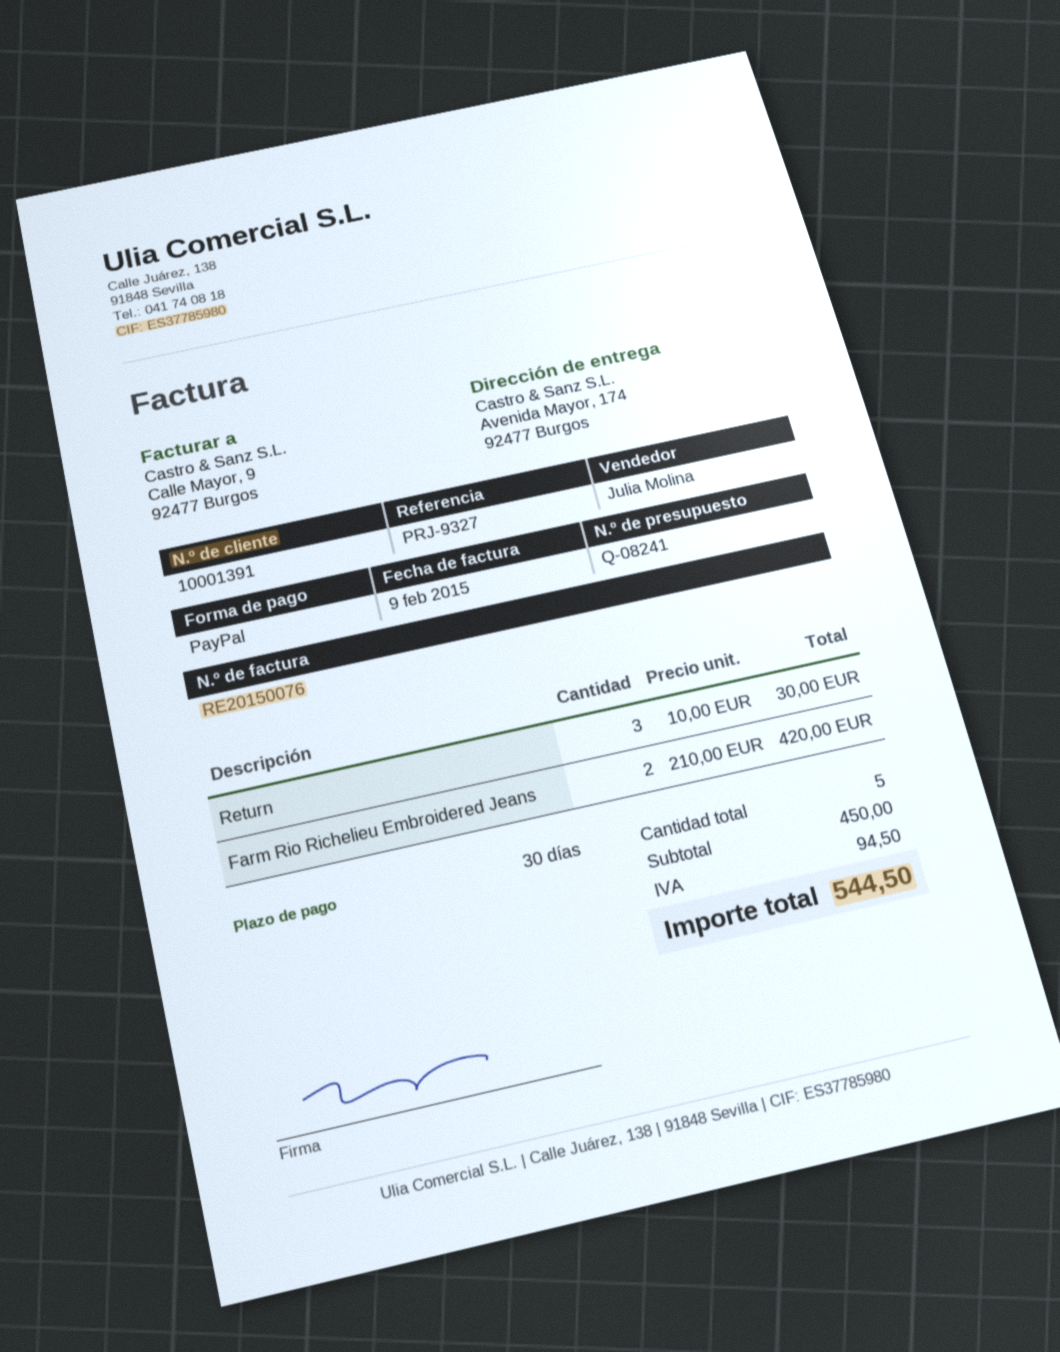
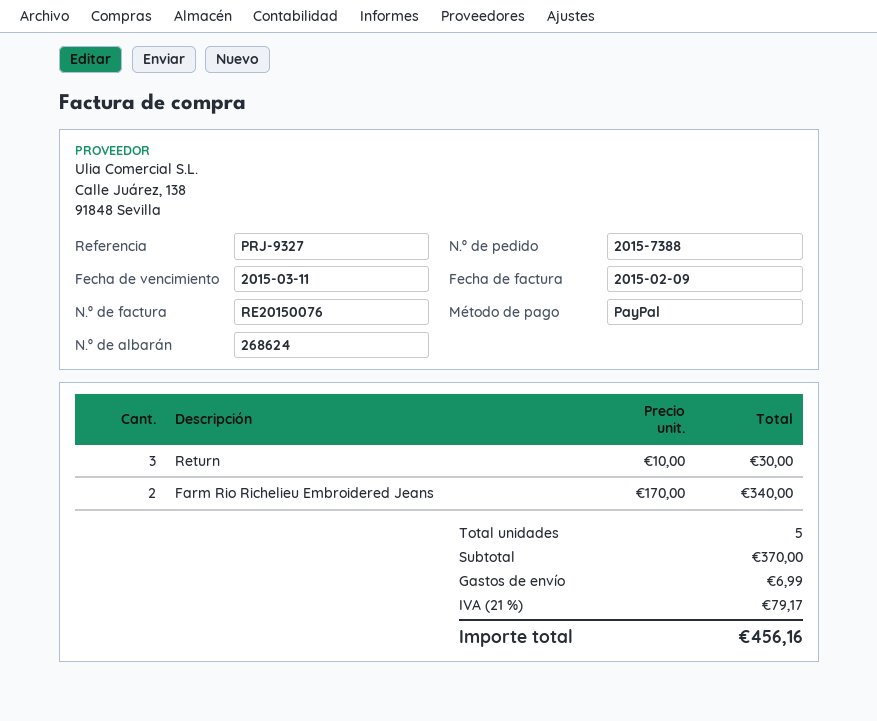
Farm Rio Richelieu Embroidered Jeans: 2 x 210.00 = 420.00 -> 2 x 170.00 = 340.00
subtotal: 450.00 -> 370.00
shipping: none -> 6.99
tax: 94.50 -> 79.17
total: 544.50 -> 456.16

